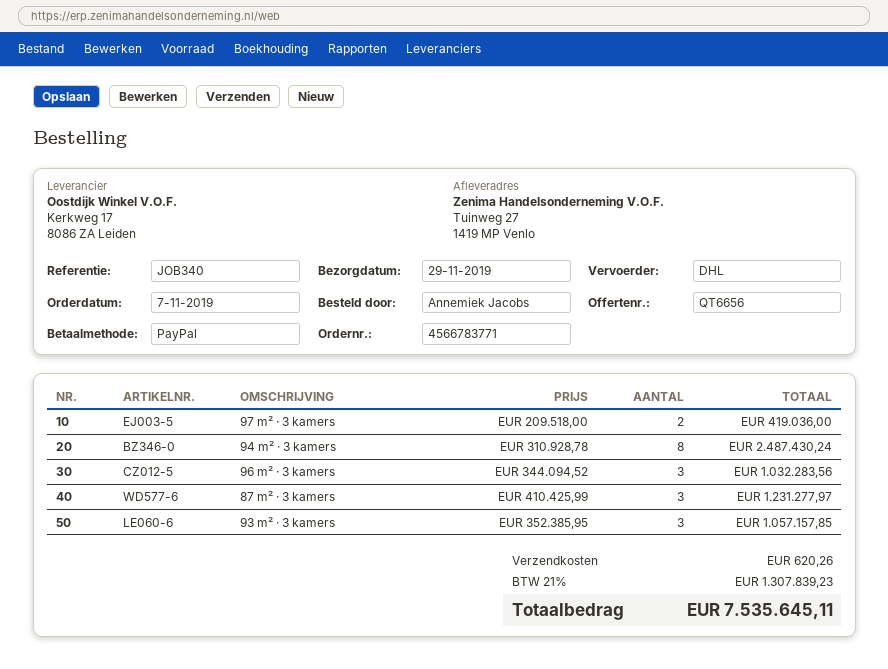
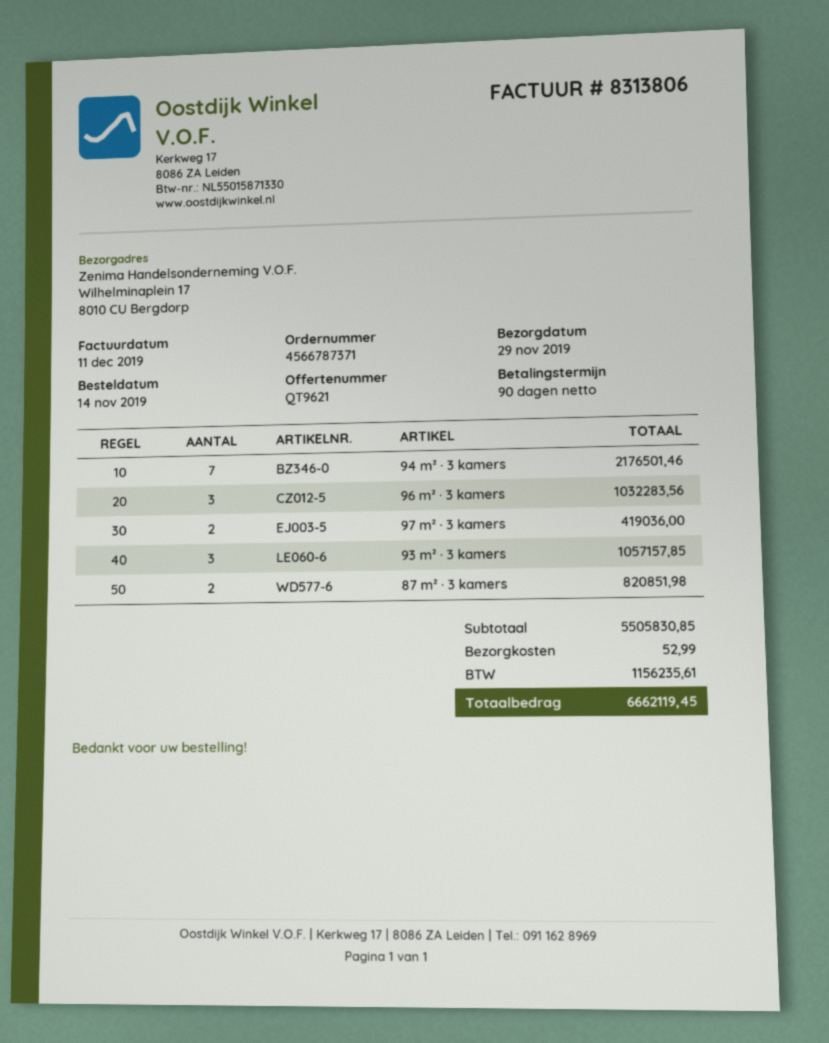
quote number: QT6656 -> QT9621
order number: 4566783771 -> 4566787371
order date: 2019-11-07 -> 2019-11-14
ship to: Tuinweg 27, 1419 MP Venlo -> Wilhelminaplein 17, 8010 CU Bergdorp
94 m² · 3 kamers: 8 for 2487430.24 -> 7 for 2176501.46
87 m² · 3 kamers: 3 for 1231277.97 -> 2 for 820851.98
shipping: 620.26 -> 52.99
tax: 1307839.23 -> 1156235.61
total: 7535645.11 -> 6662119.45

